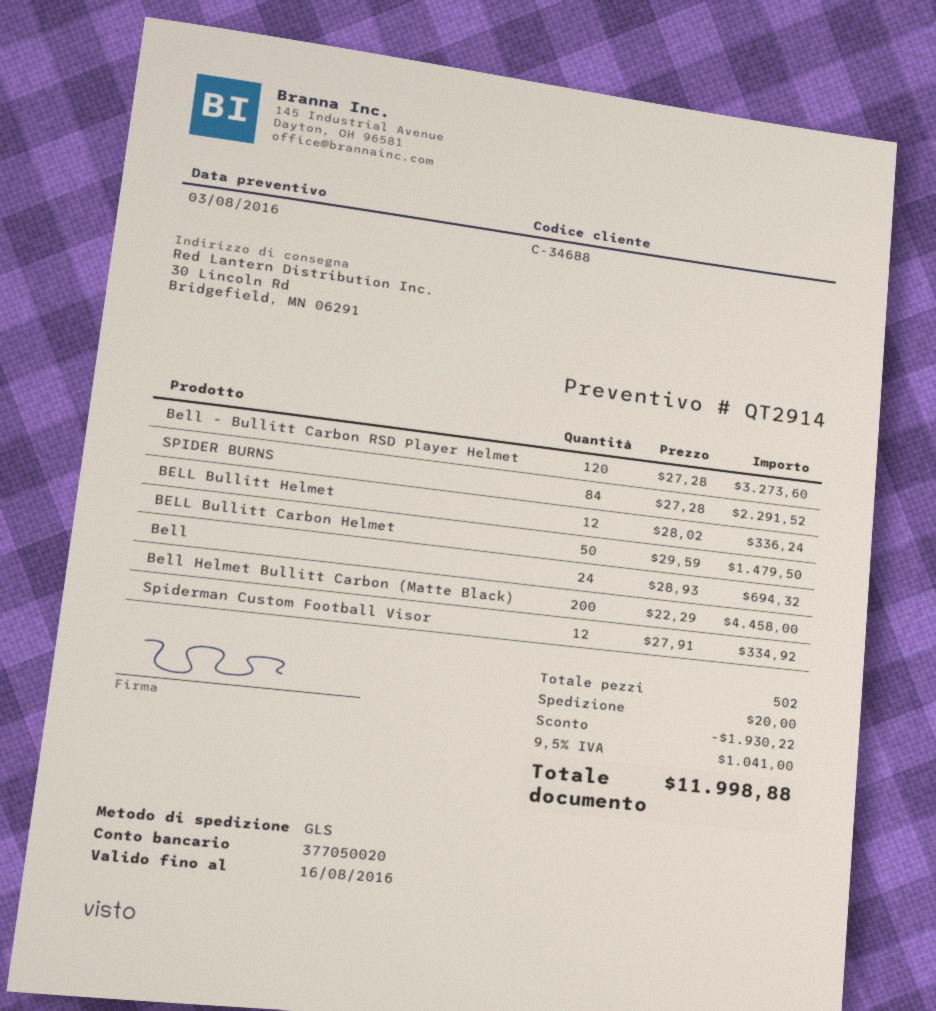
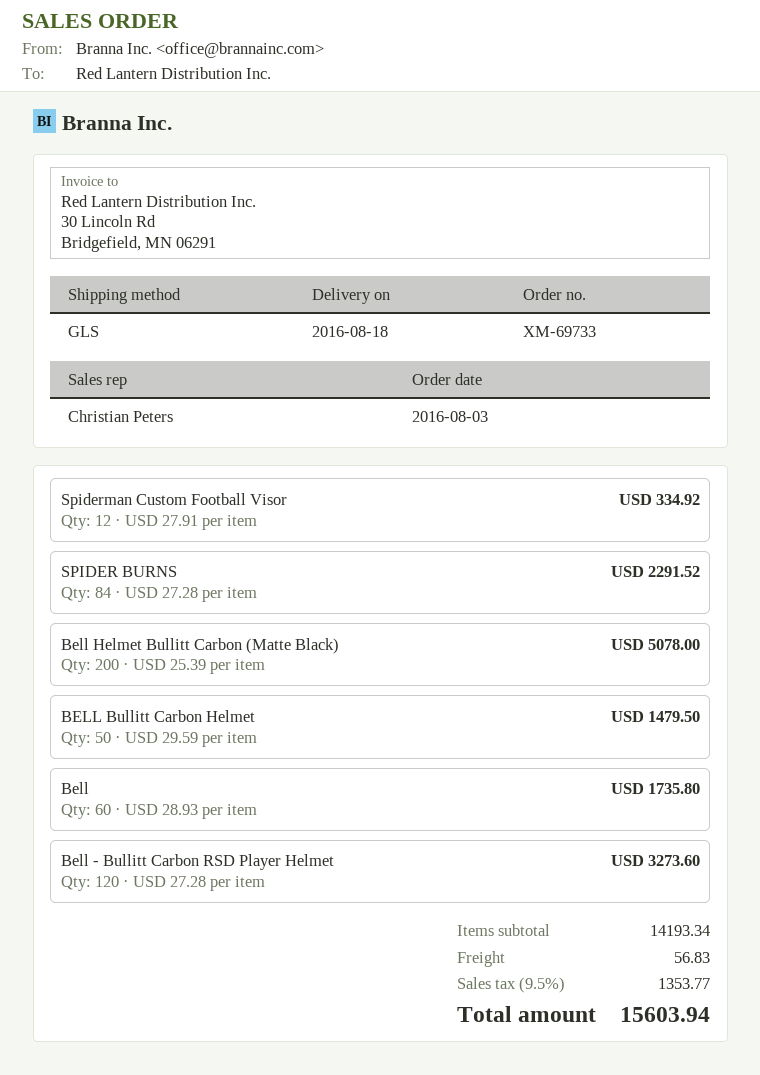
BELL Bullitt Helmet: 12 x 28.02 = 336.24 -> none
Bell: 24 x 28.93 = 694.32 -> 60 x 28.93 = 1735.80
Bell Helmet Bullitt Carbon (Matte Black): 200 x 22.29 = 4458.00 -> 200 x 25.39 = 5078.00
discount: 1930.22 -> none
shipping: 20.00 -> 56.83
tax: 9.5% = 1041.00 -> 9.5% = 1353.77
total: 11998.88 -> 15603.94

